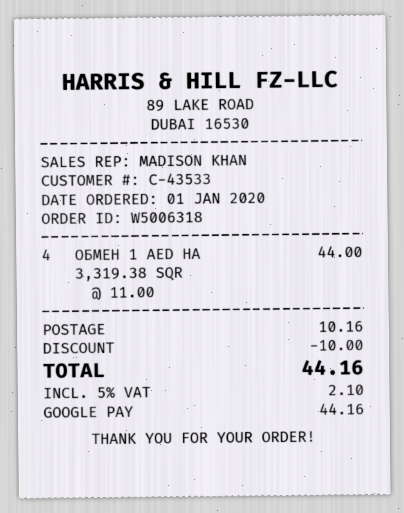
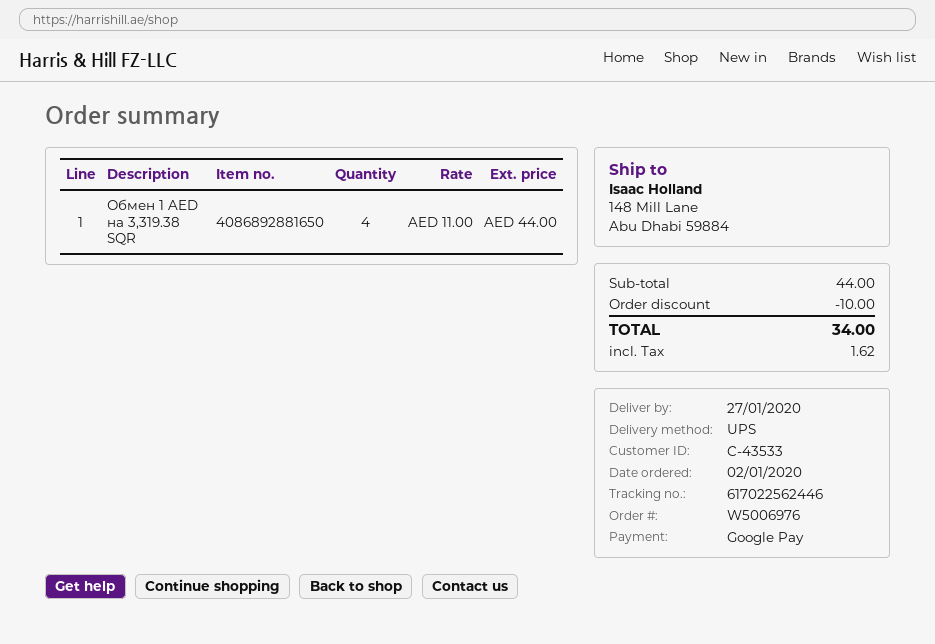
order number: W5006318 -> W5006976
order date: 2020-01-01 -> 2020-01-02
shipping: 10.16 -> none
tax: 2.10 -> 1.62
total: 44.16 -> 34.00

